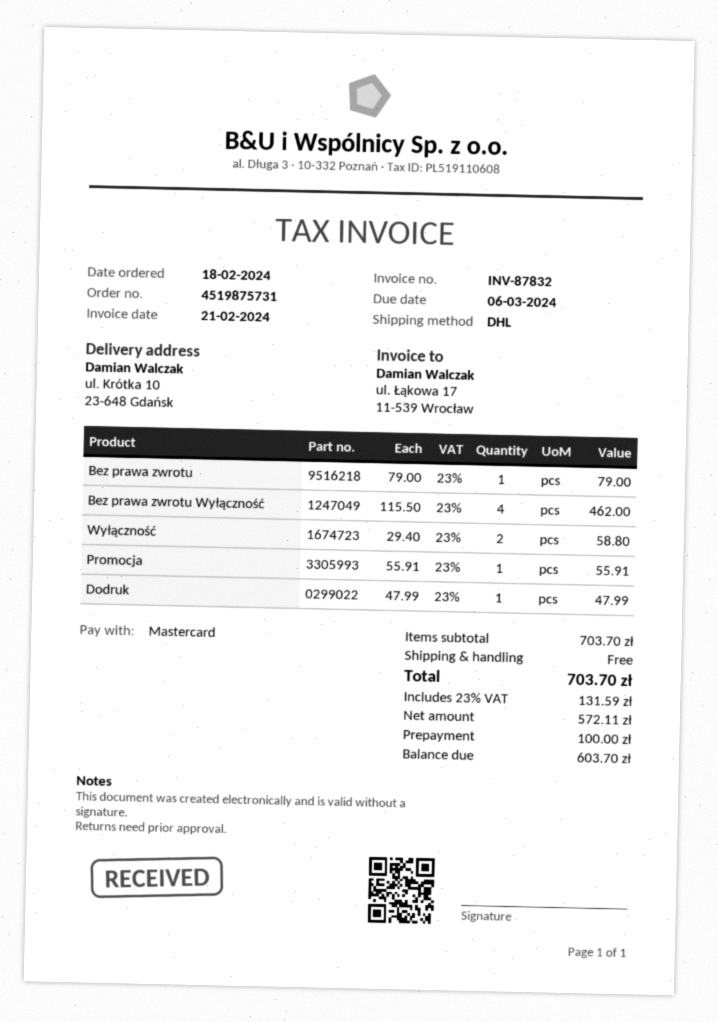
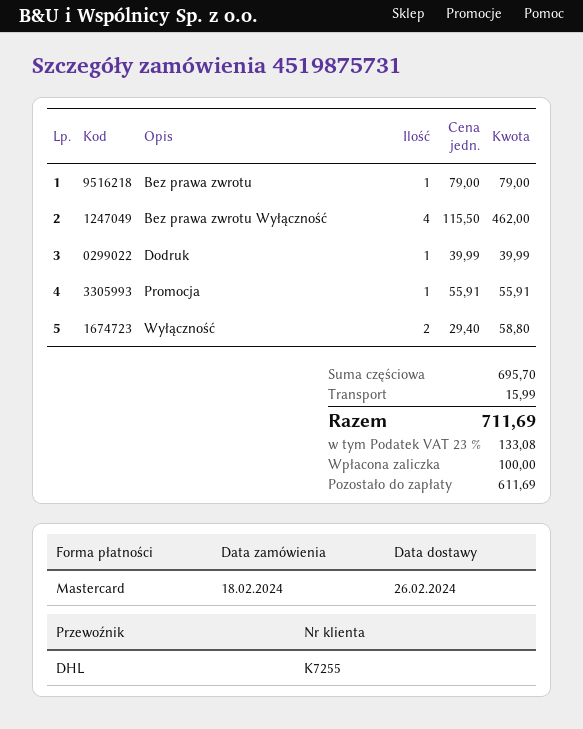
Dodruk: 1 x 47.99 = 47.99 -> 1 x 39.99 = 39.99
subtotal: 703.70 -> 695.70
shipping: 0.00 -> 15.99
tax: 23% = 131.59 -> 23% = 133.08
total: 703.70 -> 711.69
balance: 603.70 -> 611.69

